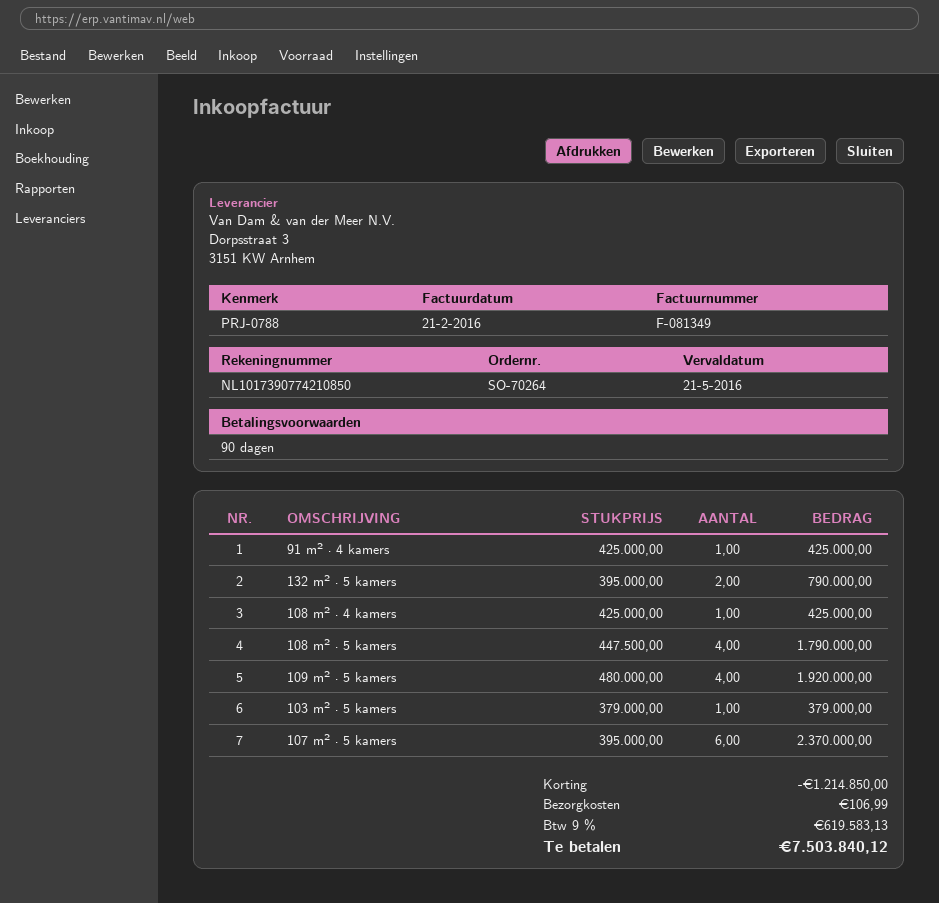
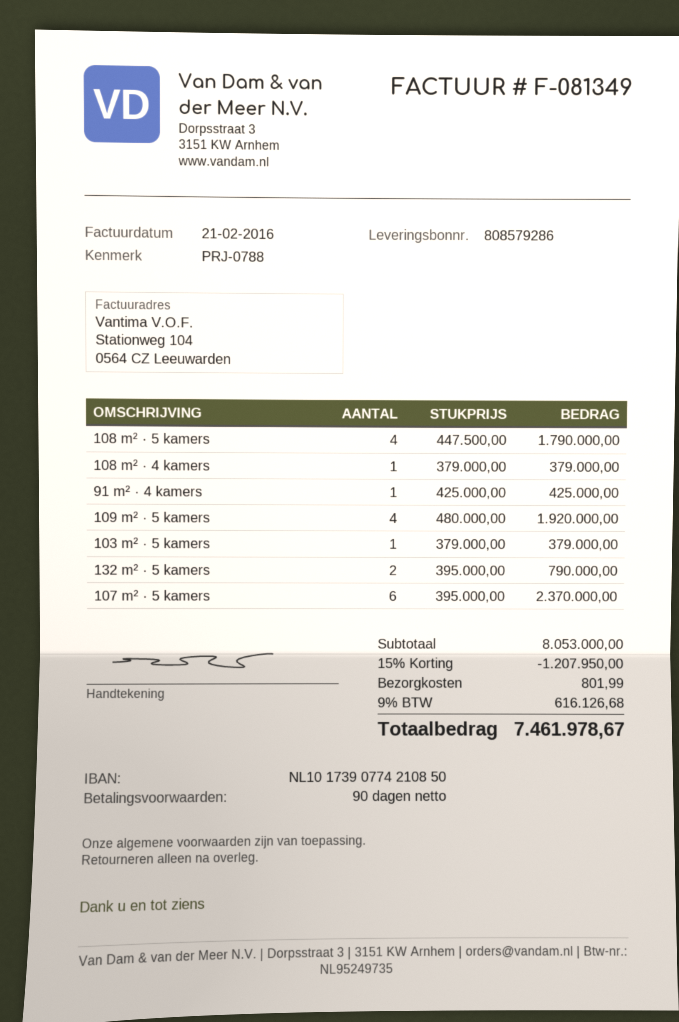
108 m² · 4 kamers: 1 x 425000.00 = 425000.00 -> 1 x 379000.00 = 379000.00
discount: 1214850.00 -> 1207950.00
shipping: 106.99 -> 801.99
tax: 9% = 619583.13 -> 9% = 616126.68
total: 7503840.12 -> 7461978.67

